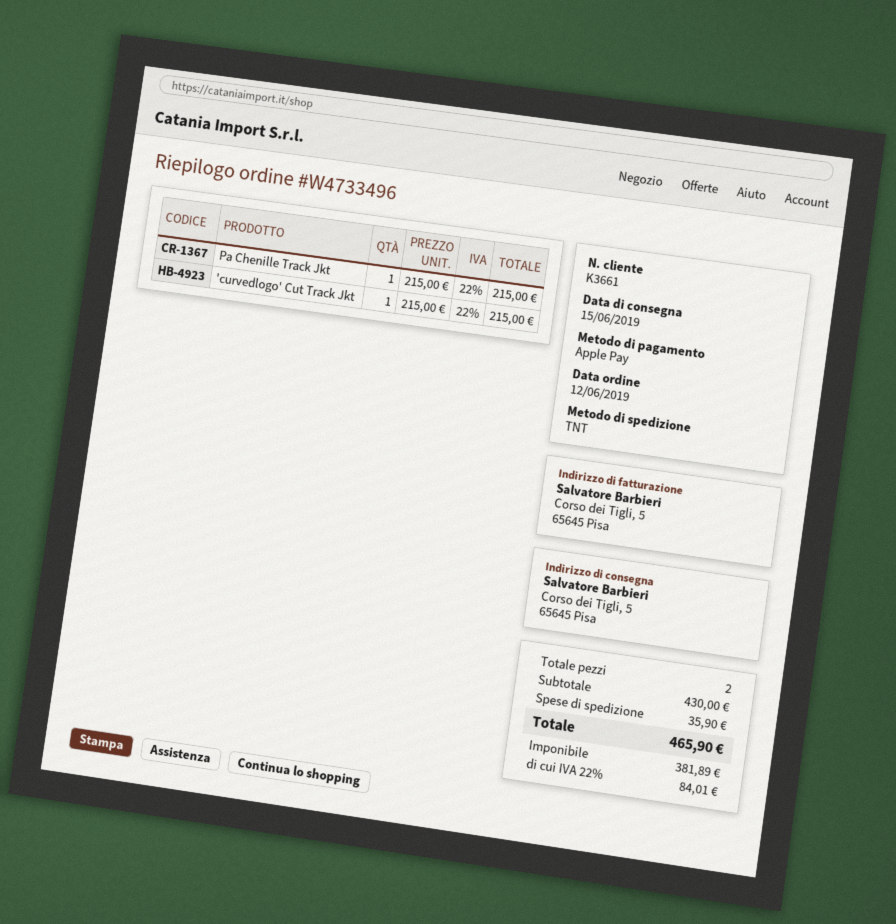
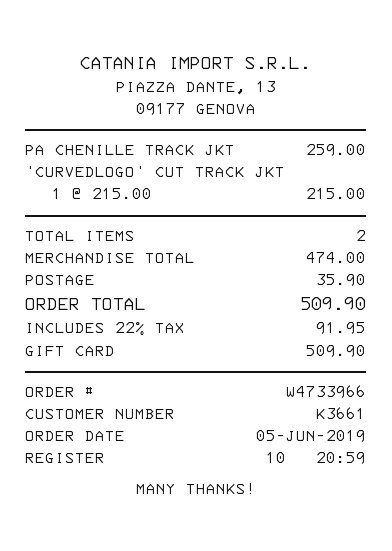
order number: W4733496 -> W4733966
order date: 2019-06-12 -> 2019-06-05
payment method: Apple Pay -> gift card
Pa Chenille Track Jkt: 1 x 215.00 = 215.00 -> 1 x 259.00 = 259.00
subtotal: 430.00 -> 474.00
tax: 22% = 84.01 -> 22% = 91.95
total: 465.90 -> 509.90

